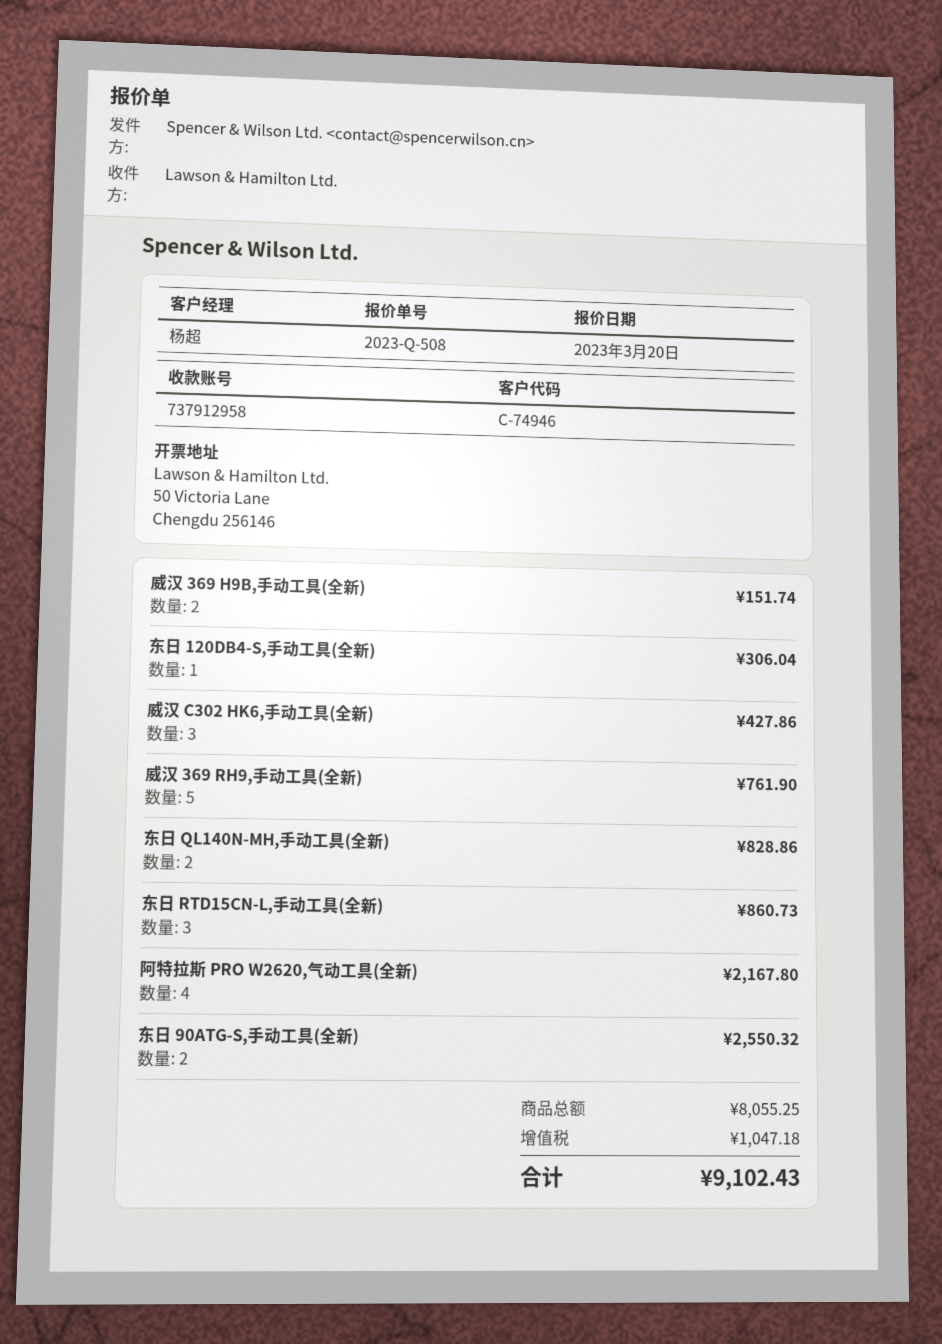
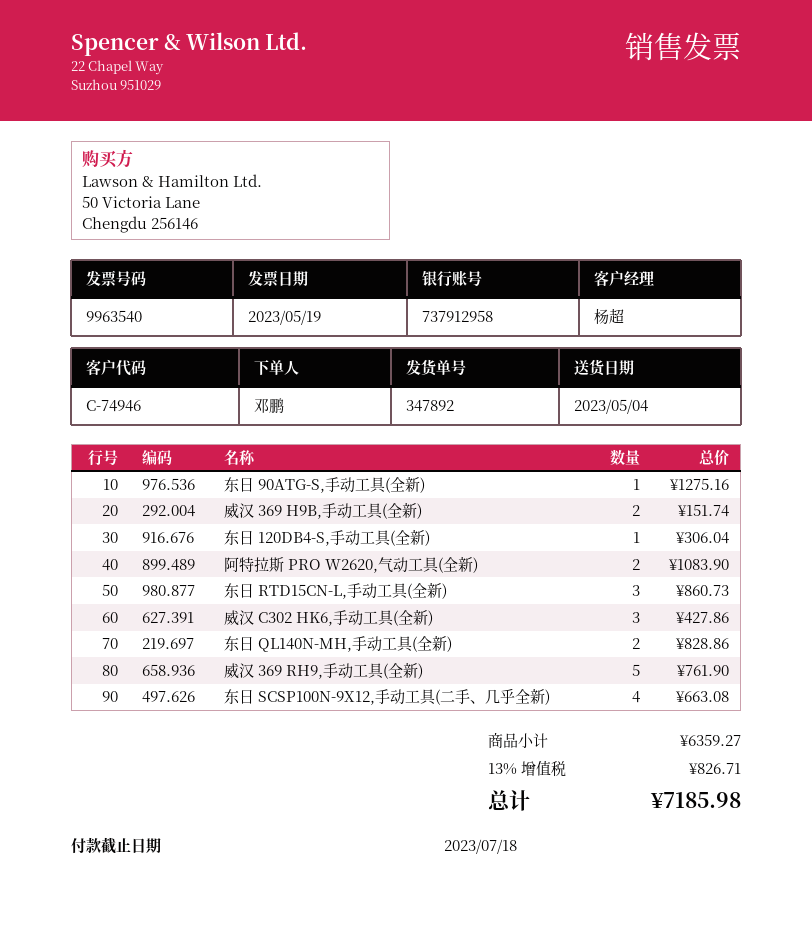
阿特拉斯 PRO W2620,气动工具(全新): 4 for 2167.80 -> 2 for 1083.90
东日 90ATG-S,手动工具(全新): 2 for 2550.32 -> 1 for 1275.16
东日 SCSP100N-9X12,手动工具(二手、几乎全新): none -> 4 for 663.08
subtotal: 8055.25 -> 6359.27
tax: 1047.18 -> 826.71
total: 9102.43 -> 7185.98

